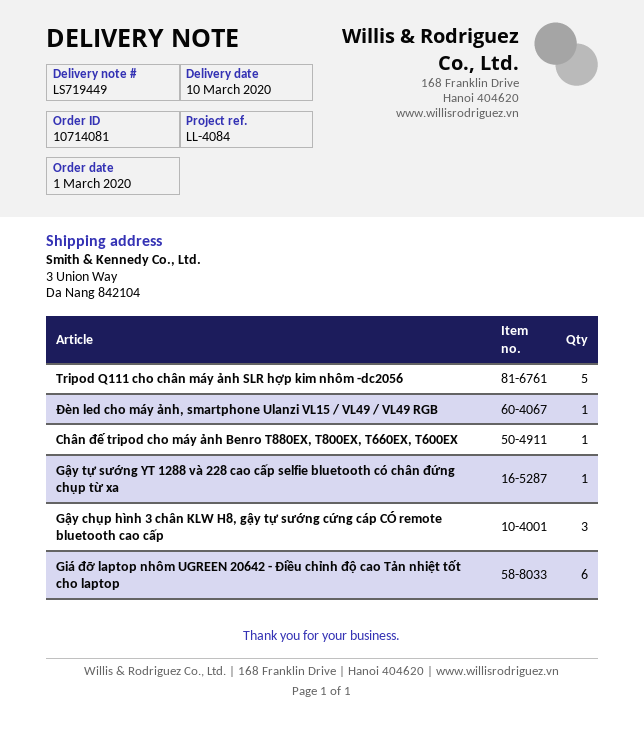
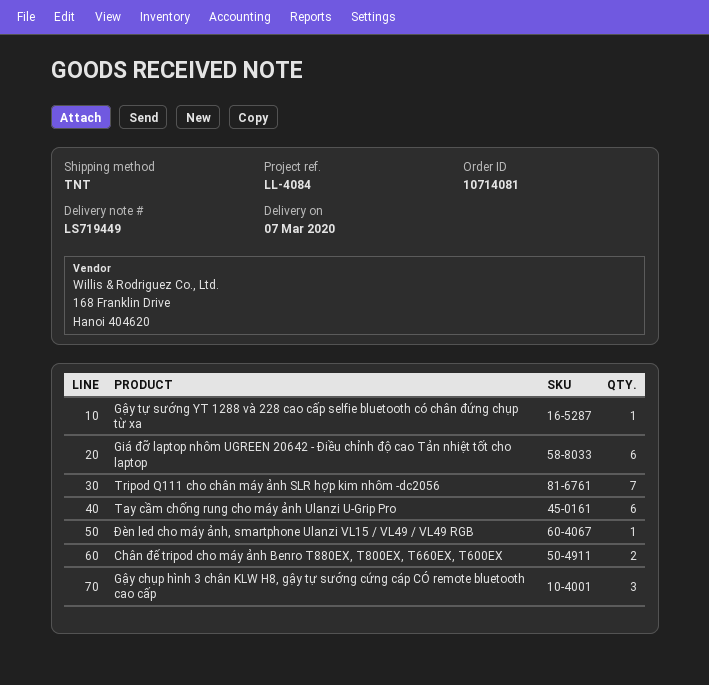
delivery date: 2020-03-10 -> 2020-03-07
Tripod Q111 cho chân máy ảnh SLR hợp kim nhôm -dc2056: 5 -> 7
Chân đế tripod cho máy ảnh Benro T880EX, T800EX, T660EX, T600EX: 1 -> 2
Tay cầm chống rung cho máy ảnh Ulanzi U-Grip Pro: none -> 6

